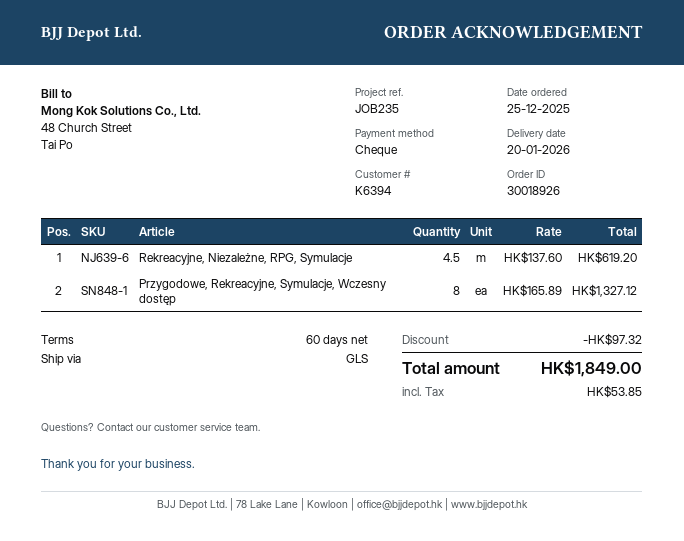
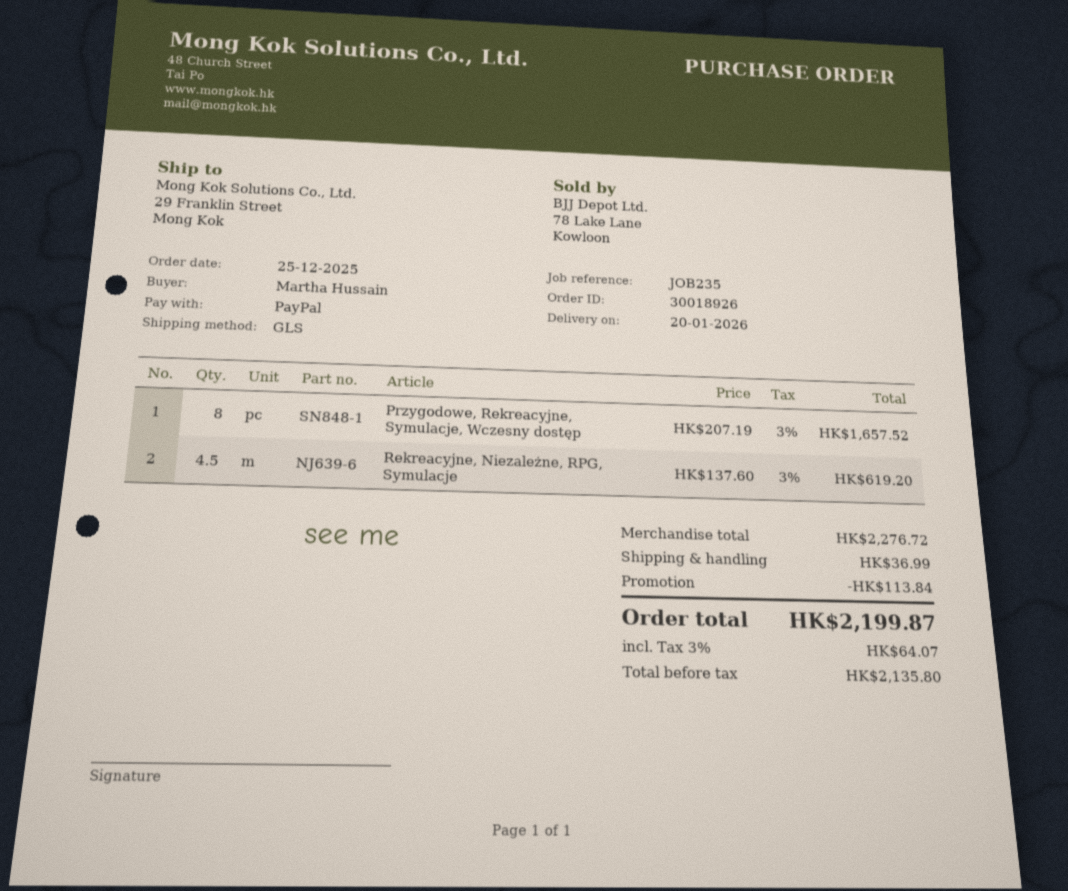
payment method: cheque -> PayPal
Przygodowe, Rekreacyjne, Symulacje, Wczesny dostęp: 8 x 165.89 = 1327.12 -> 8 x 207.19 = 1657.52
discount: 97.32 -> 113.84
shipping: none -> 36.99
tax: 53.85 -> 64.07
total: 1849.00 -> 2199.87

